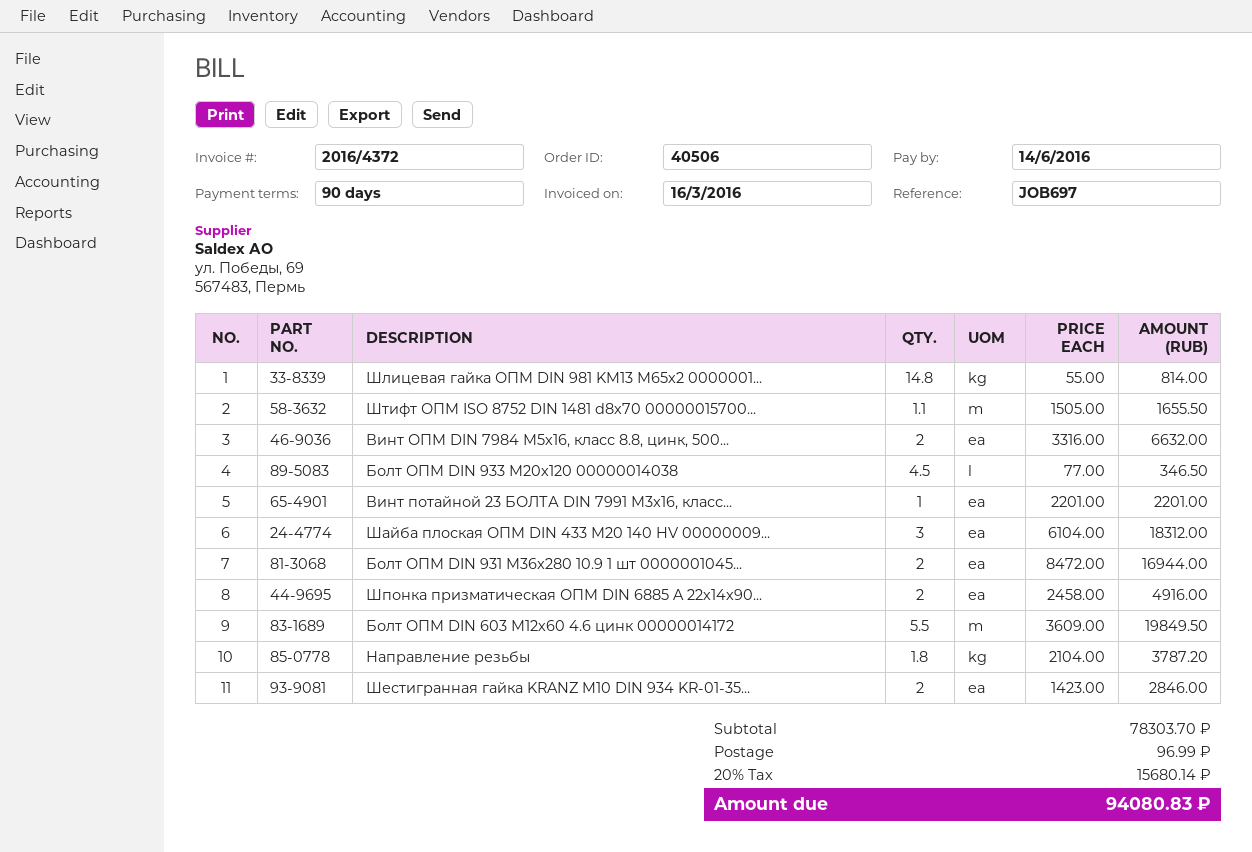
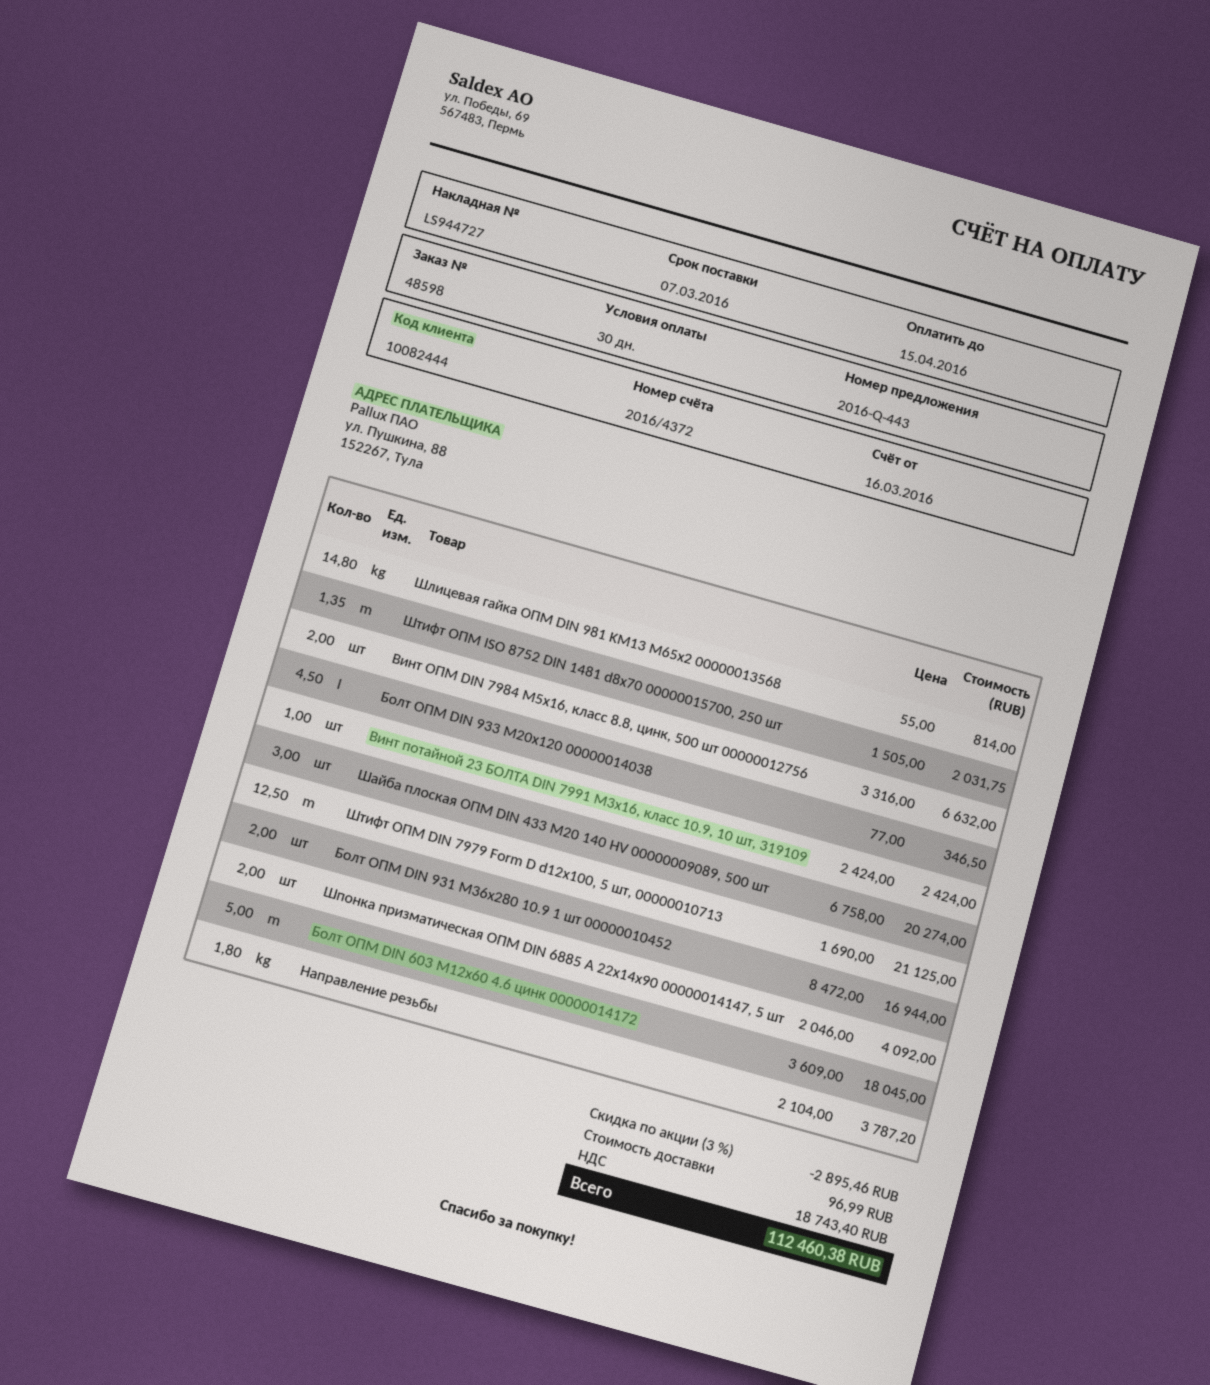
order number: 40506 -> 48598
payment terms: 90 days -> 30 days
due date: 2016-06-14 -> 2016-04-15
Штифт ОПМ ISO 8752 DIN 1481 d8х70 00000015700...: 1.1 x 1505.00 = 1655.50 -> 1.35 x 1505.00 = 2031.75
Винт потайной 23 БОЛТА DIN 7991 М3x16, класс...: 1 x 2201.00 = 2201.00 -> 1 x 2424.00 = 2424.00
Шайба плоская ОПМ DIN 433 М20 140 HV 00000009...: 3 x 6104.00 = 18312.00 -> 3 x 6758.00 = 20274.00
Шпонка призматическая ОПМ DIN 6885 A 22х14х90...: 2 x 2458.00 = 4916.00 -> 2 x 2046.00 = 4092.00
Болт ОПМ DIN 603 М12х60 4.6 цинк 00000014172: 5.5 x 3609.00 = 19849.50 -> 5 x 3609.00 = 18045.00
Шестигранная гайка KRANZ M10 DIN 934 KR-01-35...: 2 x 1423.00 = 2846.00 -> none
Штифт ОПМ DIN 7979 Form D d12x100, 5 шт, 00000010713: none -> 12.5 x 1690.00 = 21125.00
discount: none -> 3% = 2895.46
tax: 15680.14 -> 18743.40
total: 94080.83 -> 112460.38

